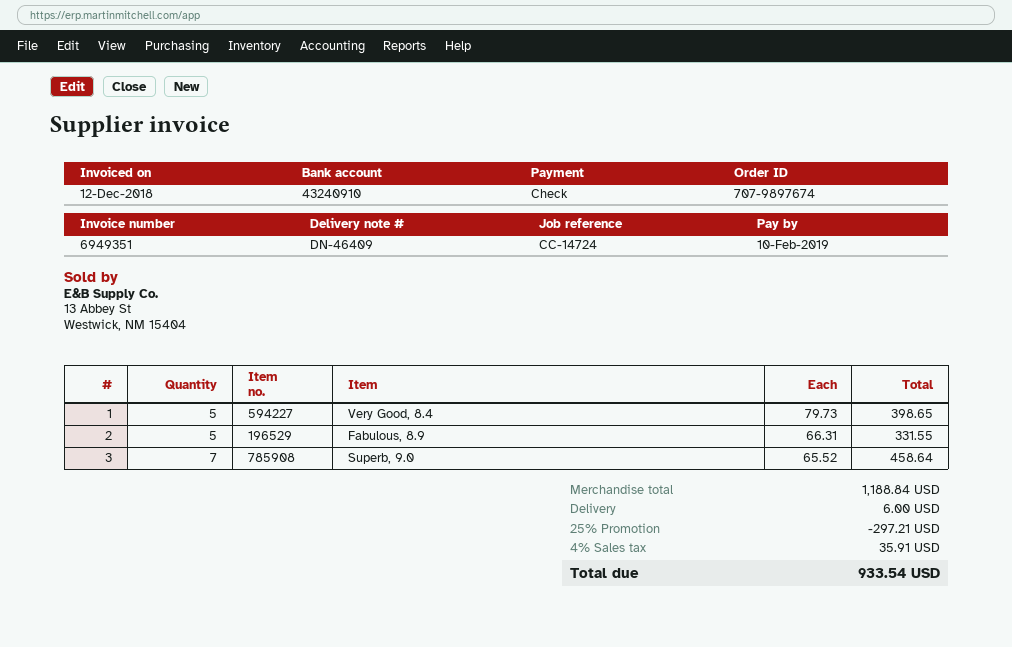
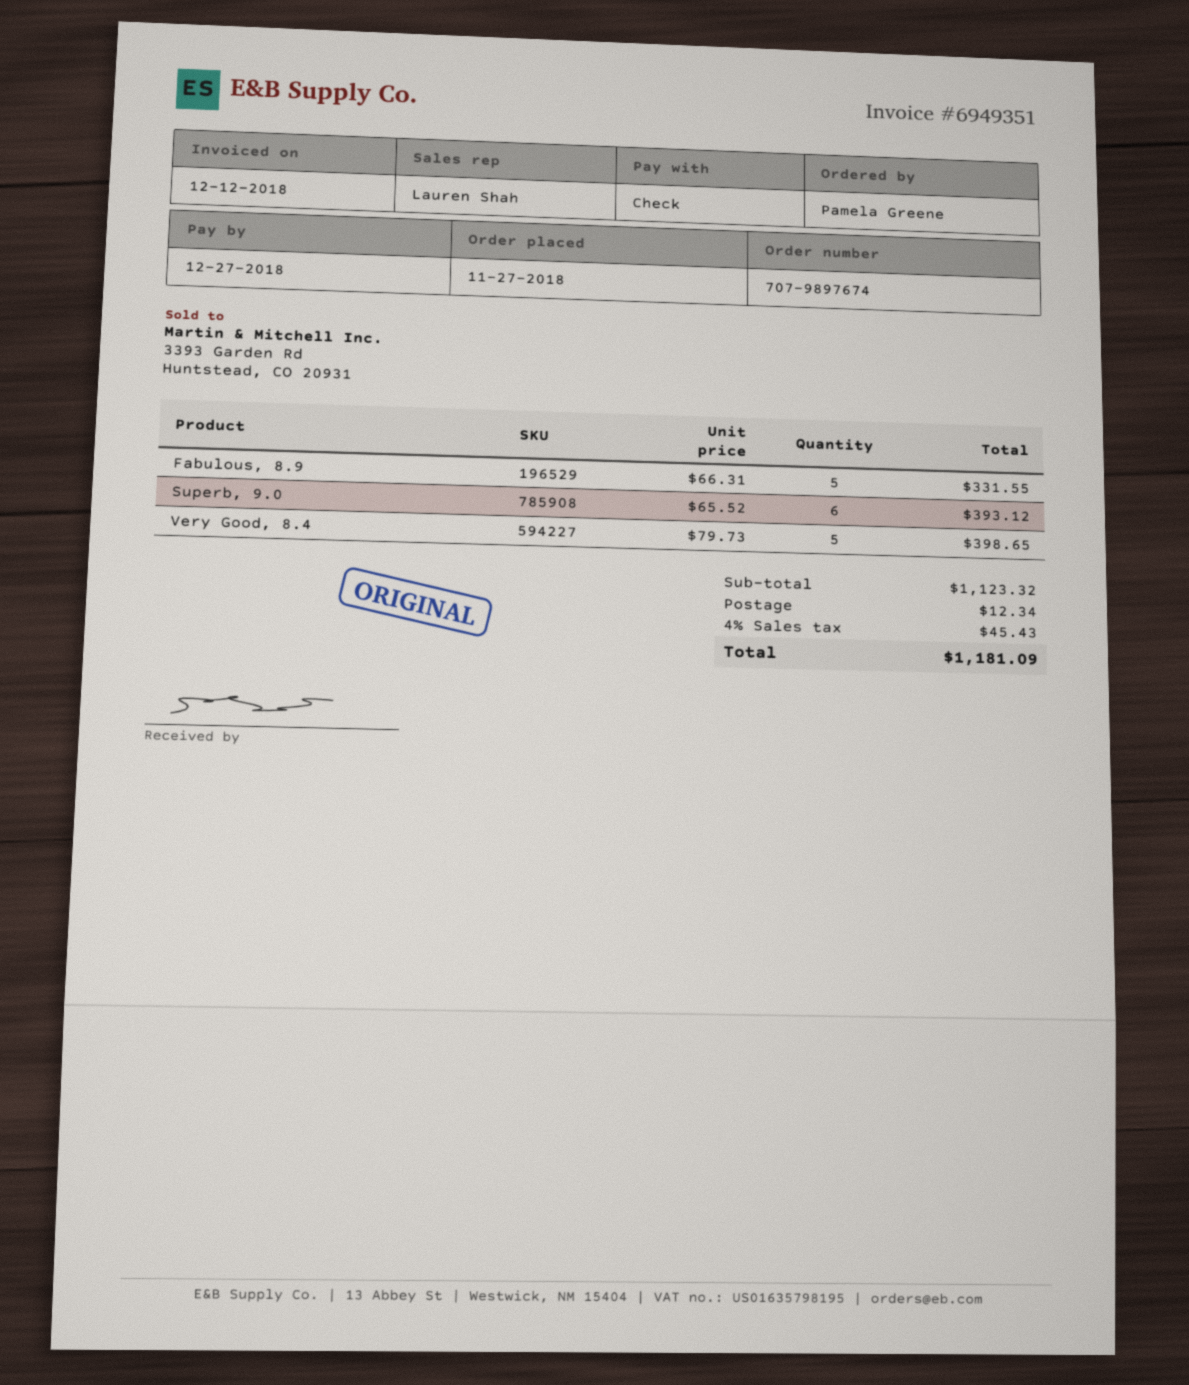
due date: 2019-02-10 -> 2018-12-27
Superb, 9.0: 7 x 65.52 = 458.64 -> 6 x 65.52 = 393.12
subtotal: 1188.84 -> 1123.32
discount: 25% = 297.21 -> none
shipping: 6.00 -> 12.34
tax: 4% = 35.91 -> 4% = 45.43
total: 933.54 -> 1181.09

